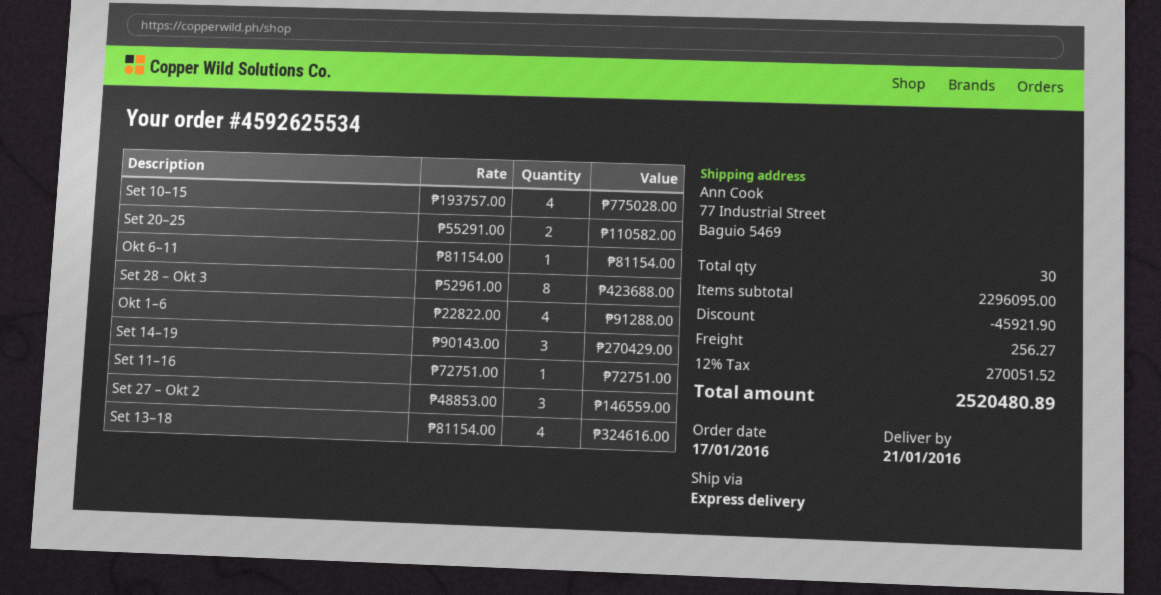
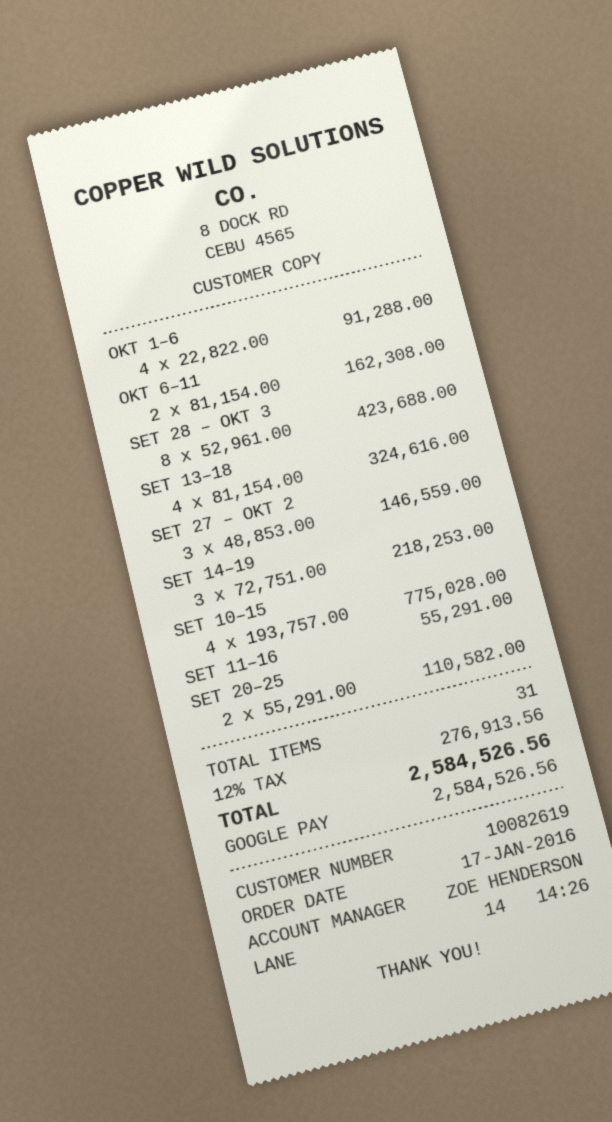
Okt 6–11: 1 x 81154.00 = 81154.00 -> 2 x 81154.00 = 162308.00
Set 14–19: 3 x 90143.00 = 270429.00 -> 3 x 72751.00 = 218253.00
Set 11–16: 1 x 72751.00 = 72751.00 -> 1 x 55291.00 = 55291.00
total quantity: 30 -> 31
discount: 45921.90 -> none
shipping: 256.27 -> none
tax: 12% = 270051.52 -> 12% = 276913.56
total: 2520480.89 -> 2584526.56

